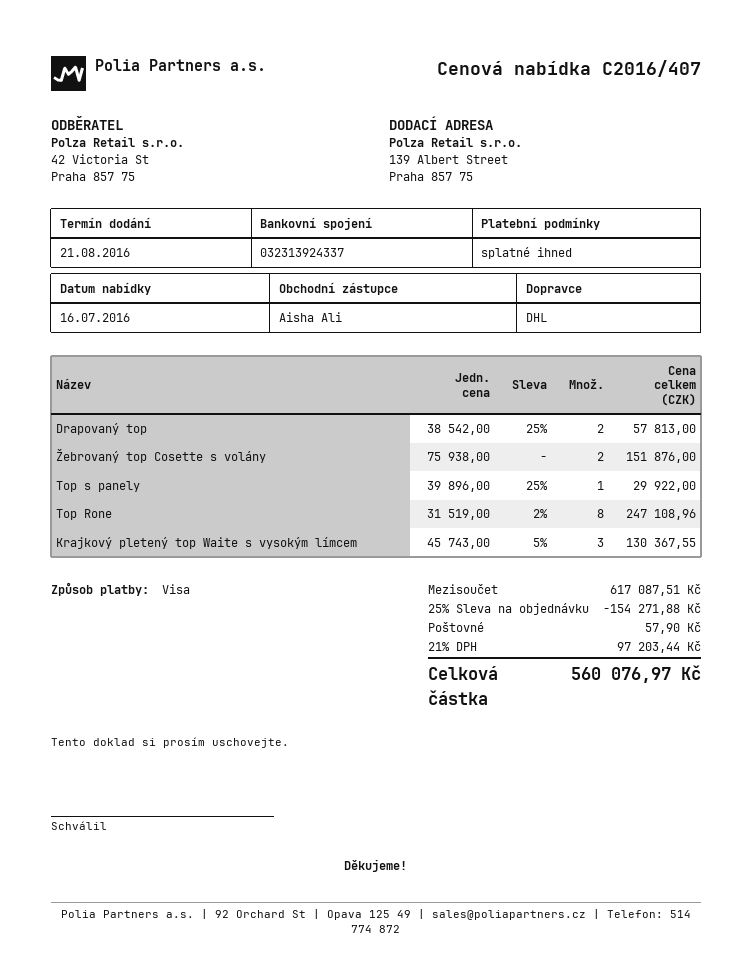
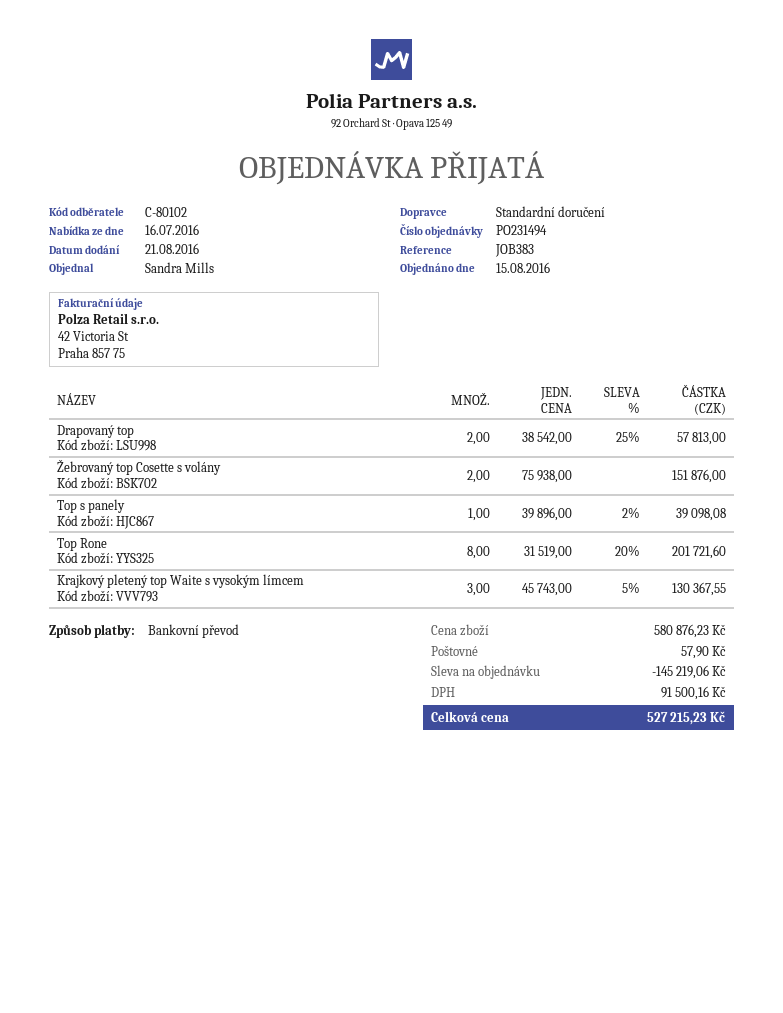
payment method: Visa -> bank transfer
shipping method: DHL -> standard
Top s panely: 1 x 39896.00 - 25% = 29922.00 -> 1 x 39896.00 - 2% = 39098.08
Top Rone: 8 x 31519.00 - 2% = 247108.96 -> 8 x 31519.00 - 20% = 201721.60
subtotal: 617087.51 -> 580876.23
discount: 154271.88 -> 145219.06
tax: 97203.44 -> 91500.16
total: 560076.97 -> 527215.23

